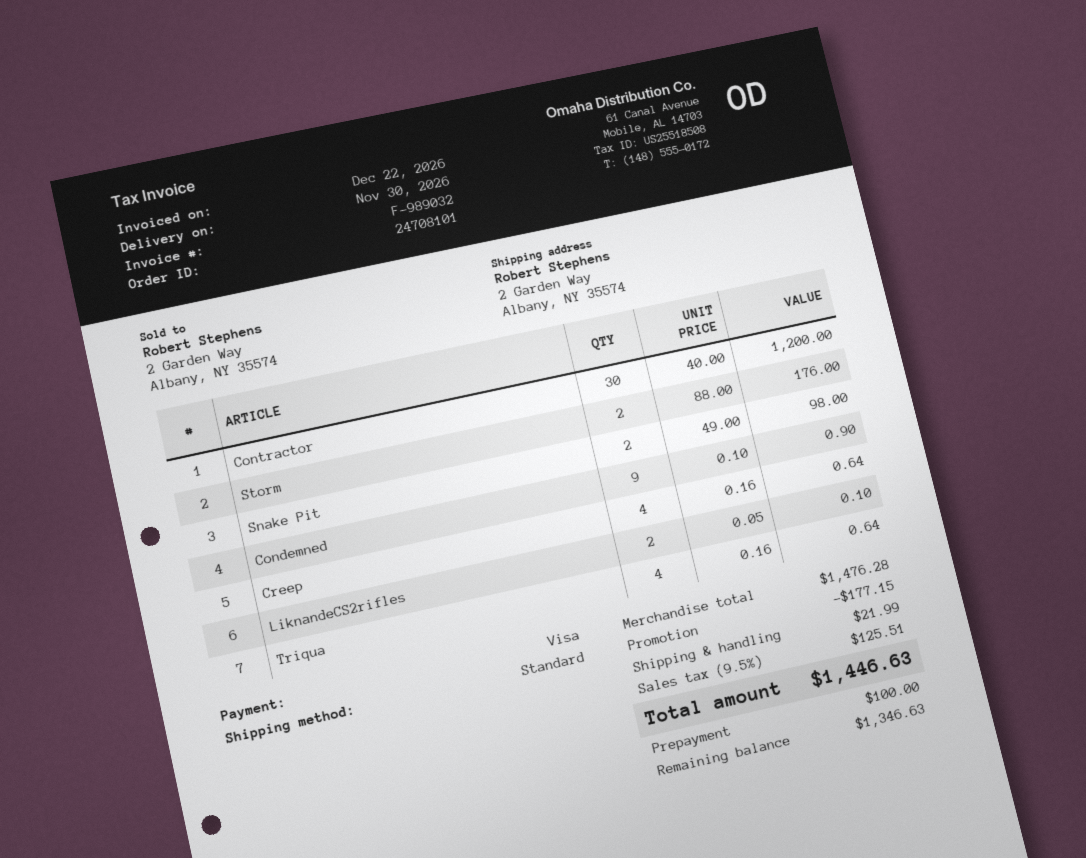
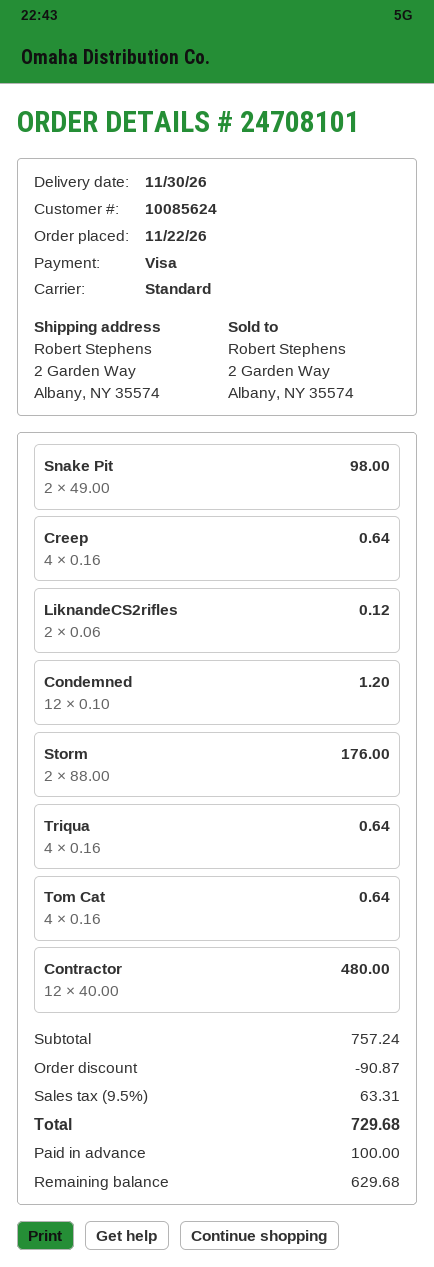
Contractor: 30 x 40.00 = 1200.00 -> 12 x 40.00 = 480.00
Condemned: 9 x 0.10 = 0.90 -> 12 x 0.10 = 1.20
LiknandeCS2rifles: 2 x 0.05 = 0.10 -> 2 x 0.06 = 0.12
Tom Cat: none -> 4 x 0.16 = 0.64
subtotal: 1476.28 -> 757.24
discount: 177.15 -> 90.87
shipping: 21.99 -> none
tax: 9.5% = 125.51 -> 9.5% = 63.31
total: 1446.63 -> 729.68
balance: 1346.63 -> 629.68

